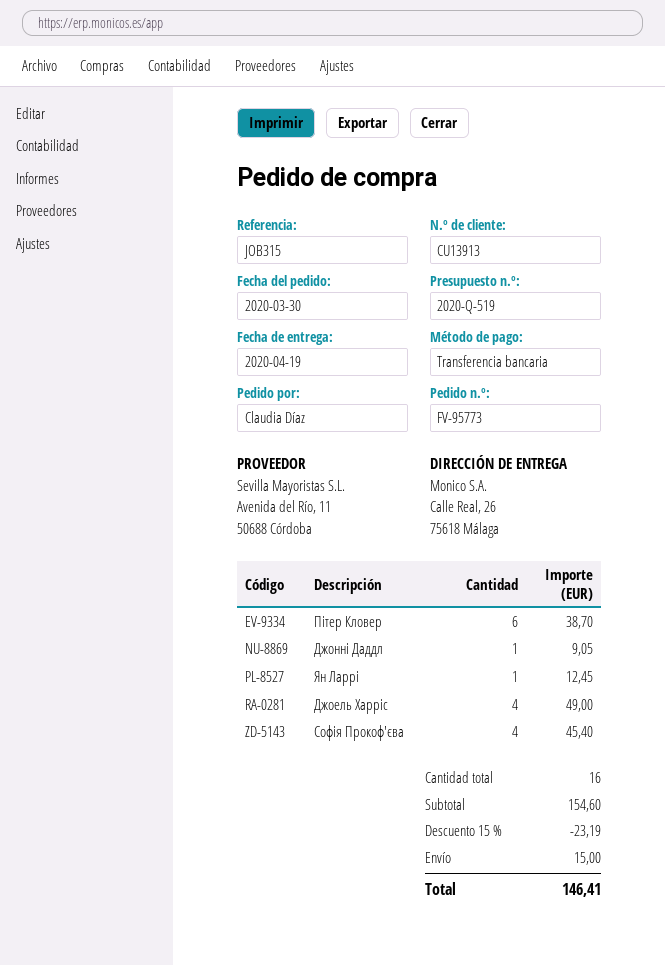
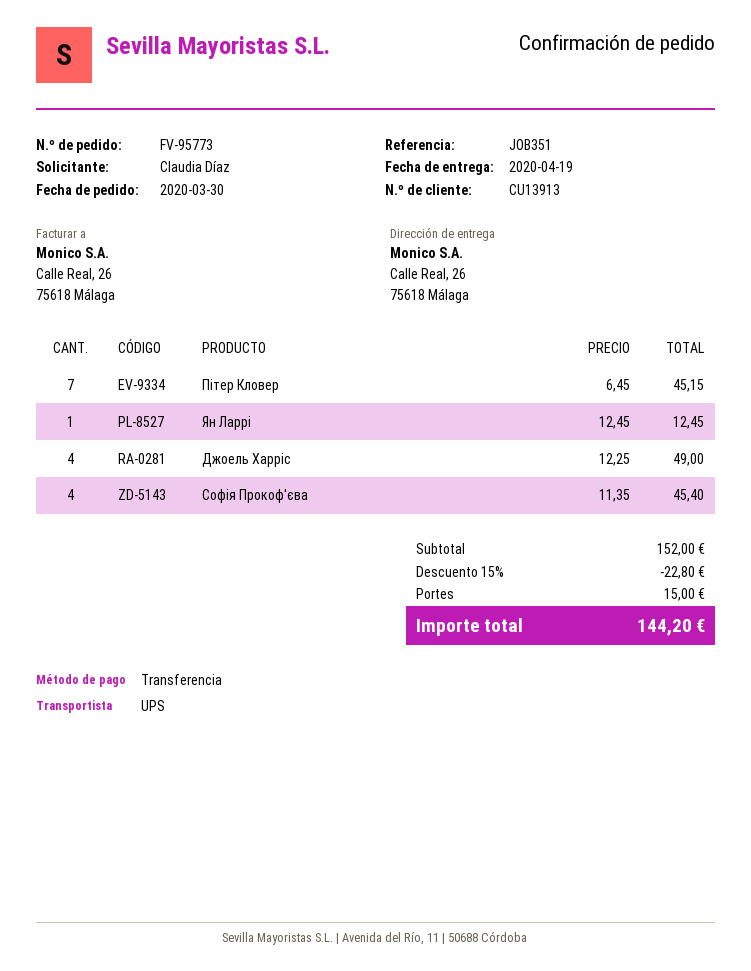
reference: JOB315 -> JOB351
Пітер Кловер: 6 for 38.70 -> 7 for 45.15
Джонні Даддл: 1 for 9.05 -> none
subtotal: 154.60 -> 152.00
discount: 15% = 23.19 -> 15% = 22.80
total: 146.41 -> 144.20

